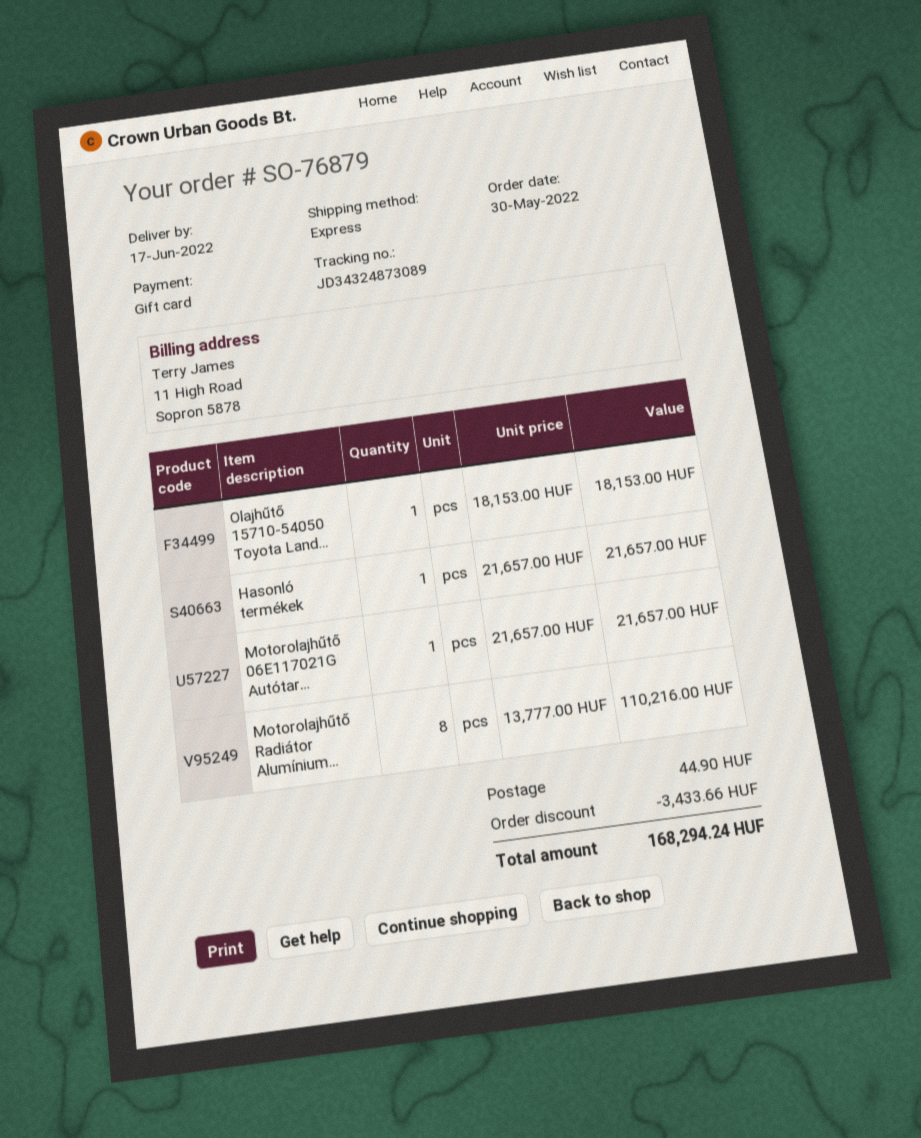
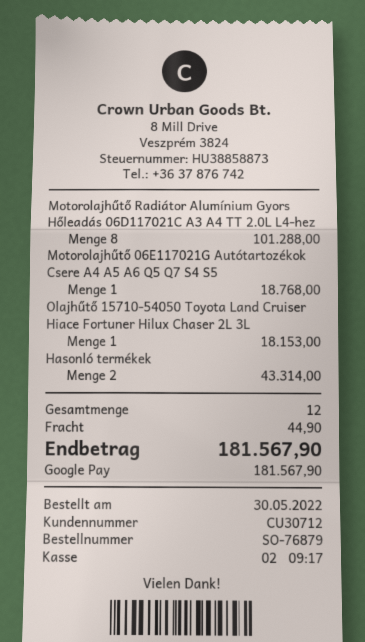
payment method: gift card -> Google Pay
Hasonló termékek: 1 for 21657.00 -> 2 for 43314.00
Motorolajhűtő 06E117021G Autótar...: 1 for 21657.00 -> 1 for 18768.00
Motorolajhűtő Radiátor Alumínium...: 8 for 110216.00 -> 8 for 101288.00
discount: 3433.66 -> none
total: 168294.24 -> 181567.90

